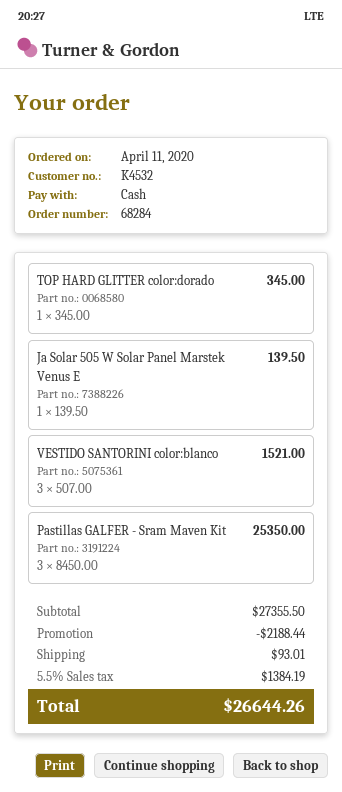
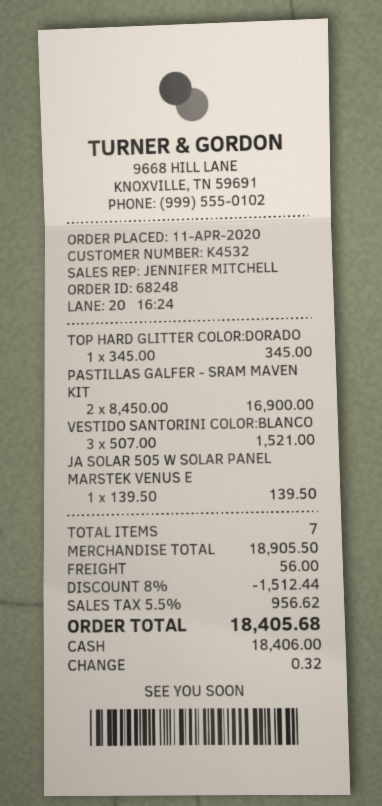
order number: 68284 -> 68248
Pastillas GALFER - Sram Maven Kit: 3 x 8450.00 = 25350.00 -> 2 x 8450.00 = 16900.00
subtotal: 27355.50 -> 18905.50
discount: 2188.44 -> 1512.44
shipping: 93.01 -> 56.00
tax: 5.5% = 1384.19 -> 5.5% = 956.62
total: 26644.26 -> 18405.68

